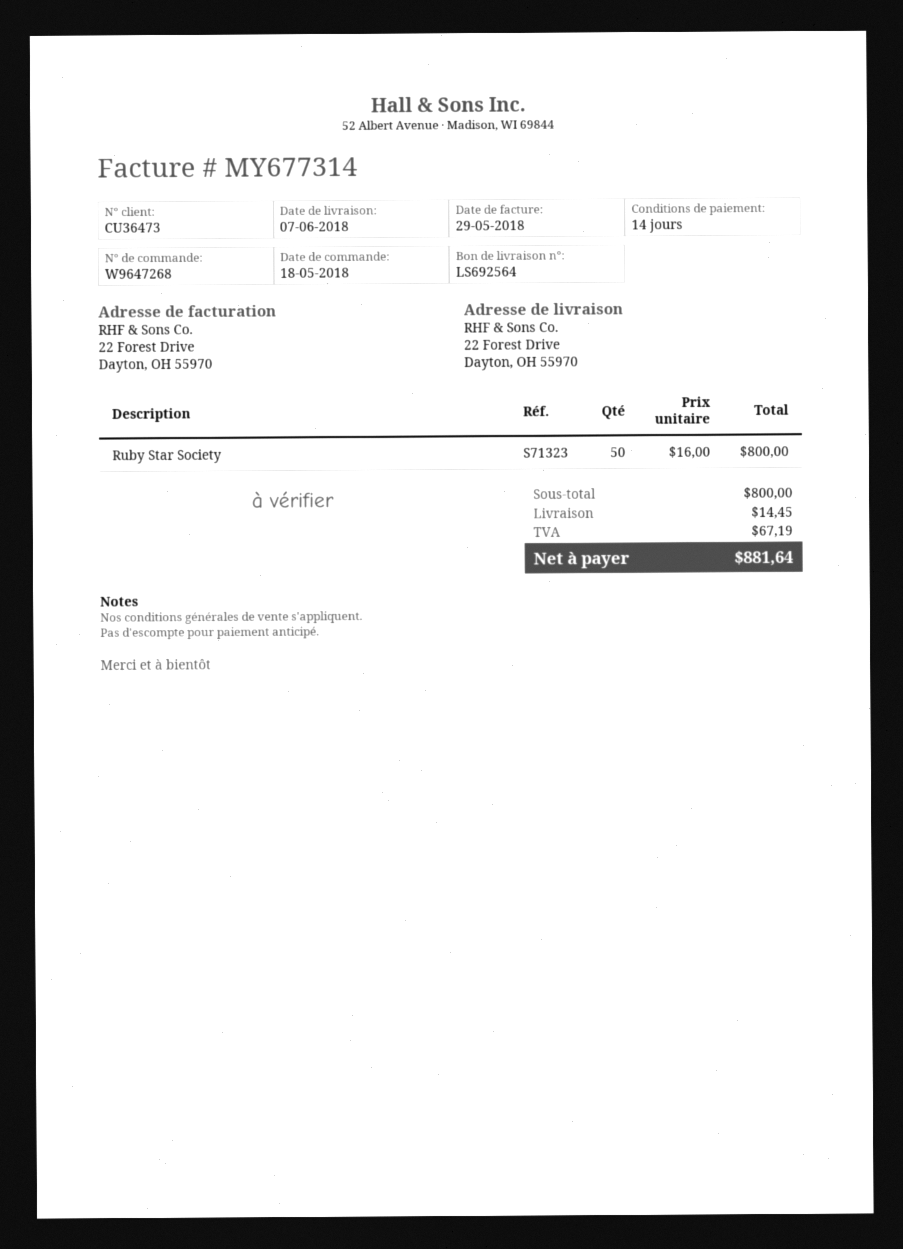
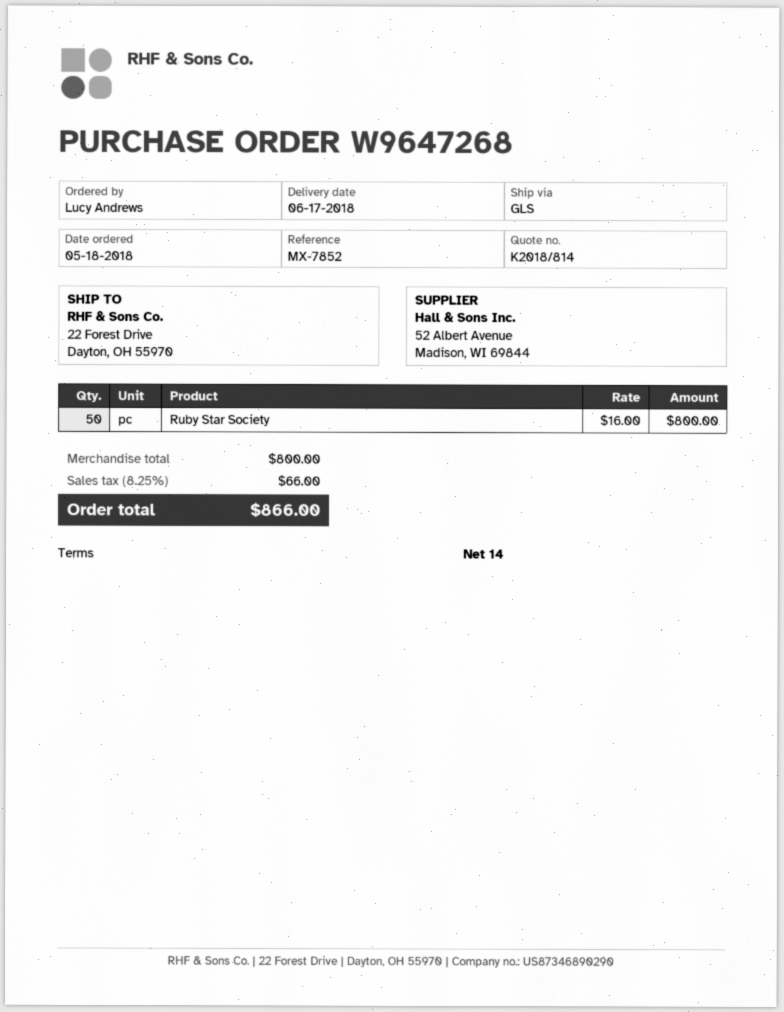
delivery date: 2018-06-07 -> 2018-06-17
shipping: 14.45 -> none
tax: 67.19 -> 66.00
total: 881.64 -> 866.00

